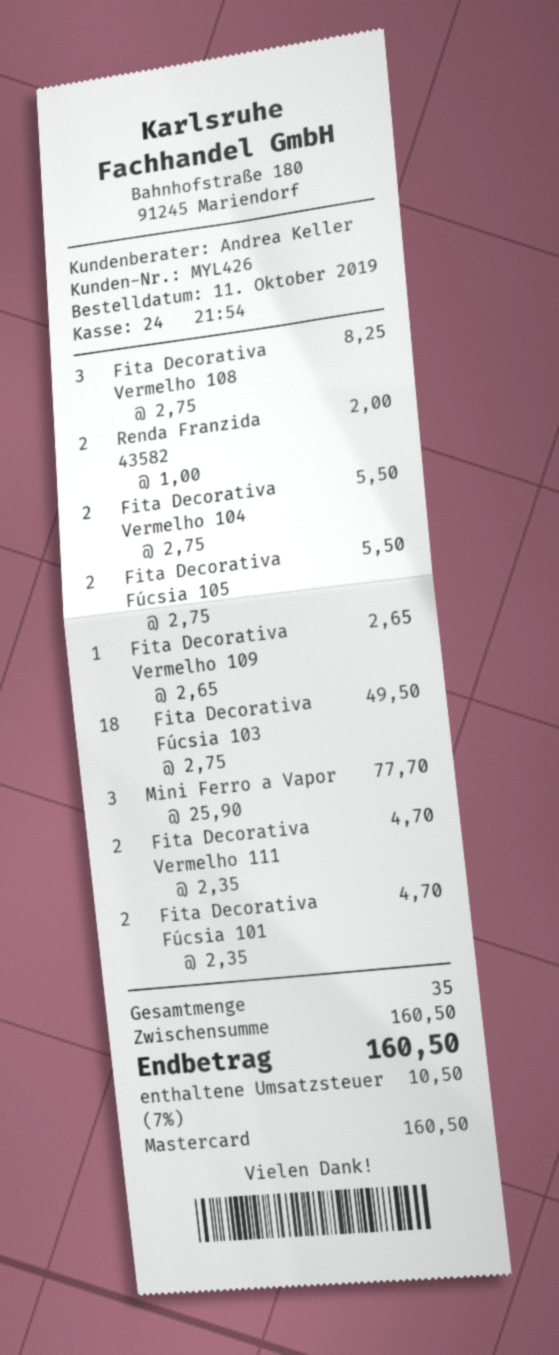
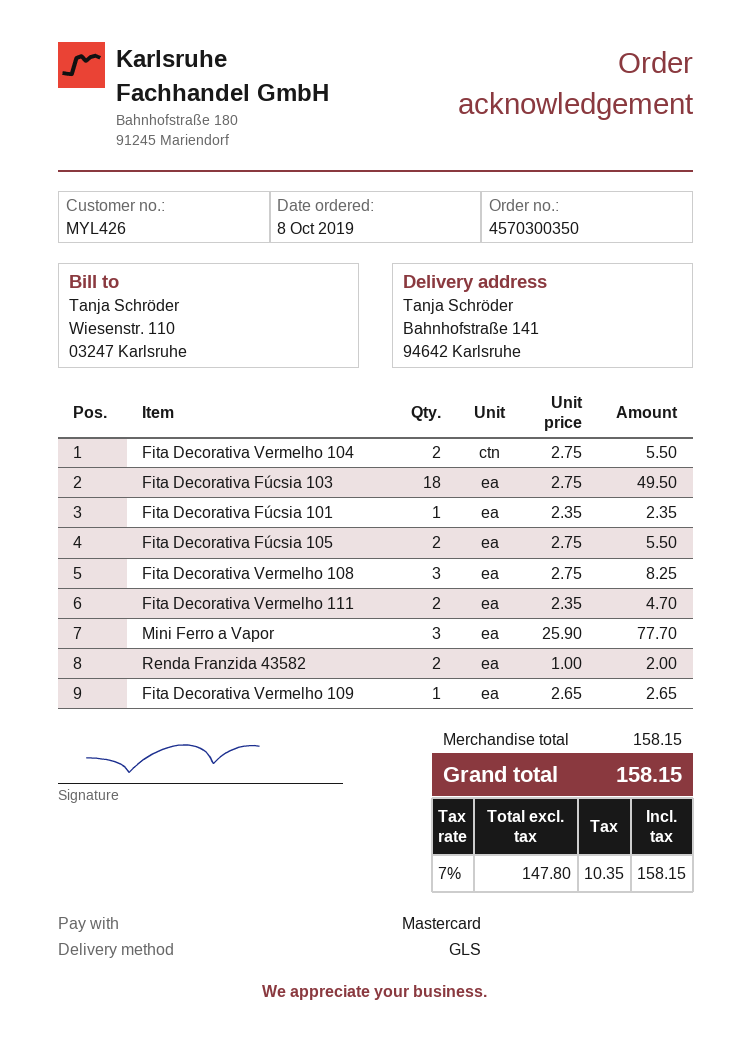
order date: 2019-10-11 -> 2019-10-08
Fita Decorativa Fúcsia 101: 2 x 2.35 = 4.70 -> 1 x 2.35 = 2.35
subtotal: 160.50 -> 158.15
tax: 7% = 10.50 -> 7% = 10.35
total: 160.50 -> 158.15

